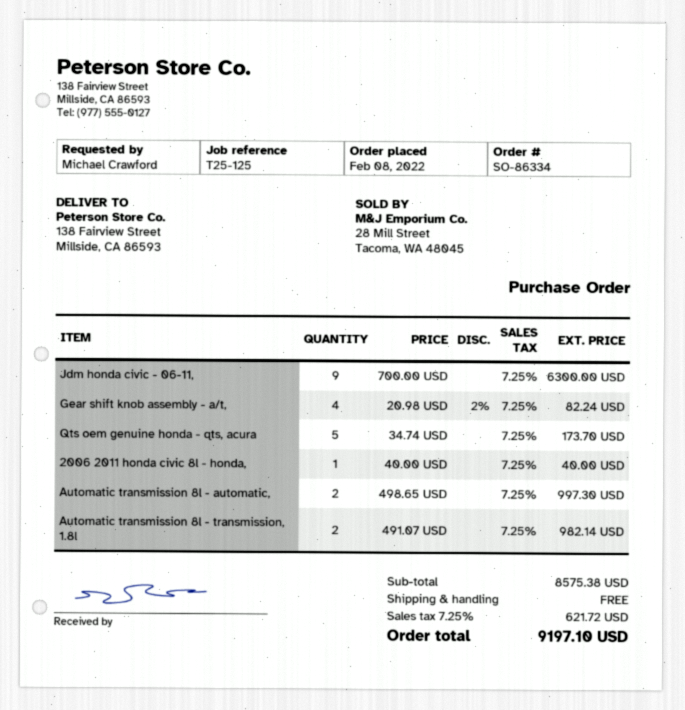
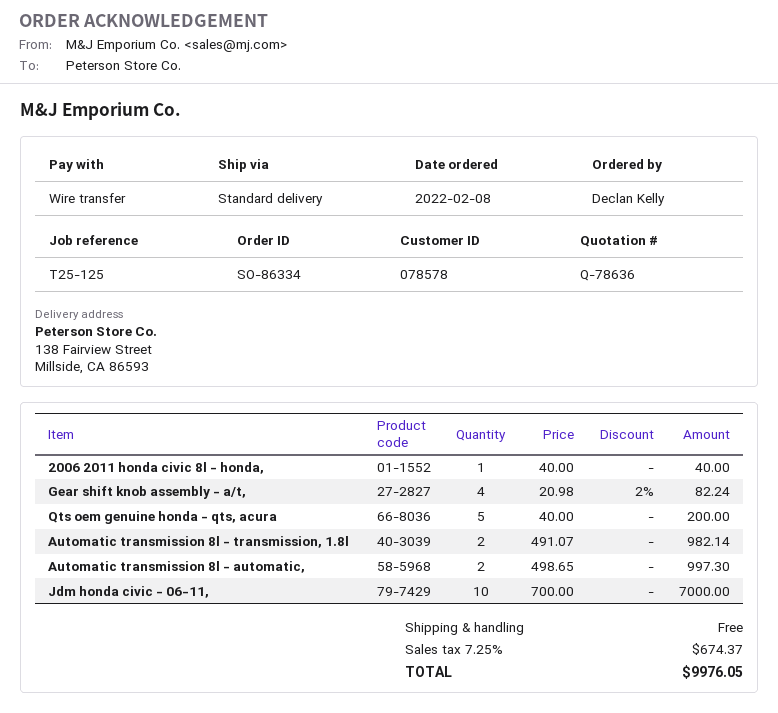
ordered by: Michael Crawford -> Declan Kelly
Jdm honda civic - 06-11,: 9 x 700.00 = 6300.00 -> 10 x 700.00 = 7000.00
Qts oem genuine honda - qts, acura: 5 x 34.74 = 173.70 -> 5 x 40.00 = 200.00
tax: 7.25% = 621.72 -> 7.25% = 674.37
total: 9197.10 -> 9976.05

